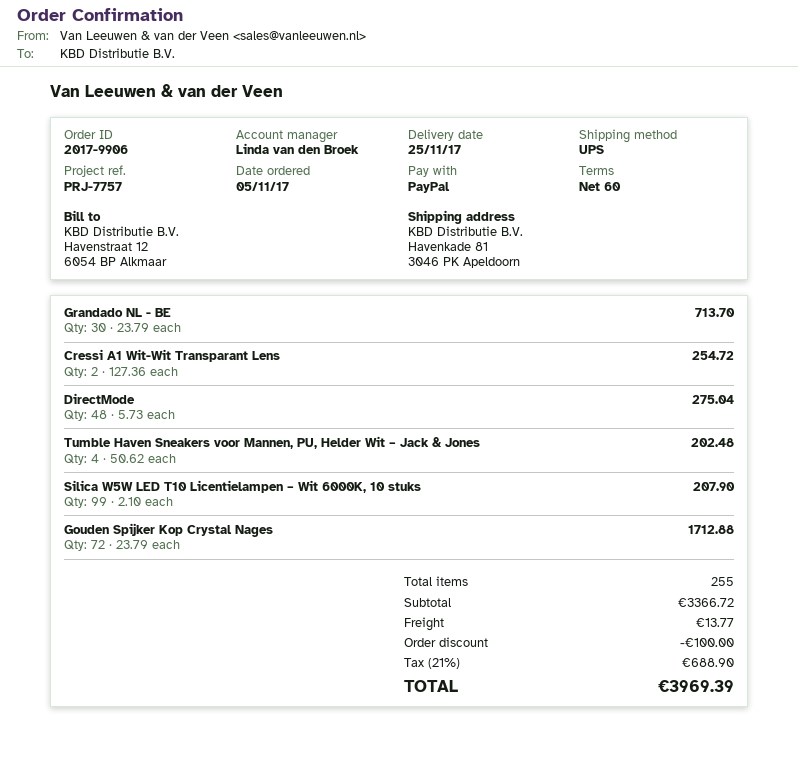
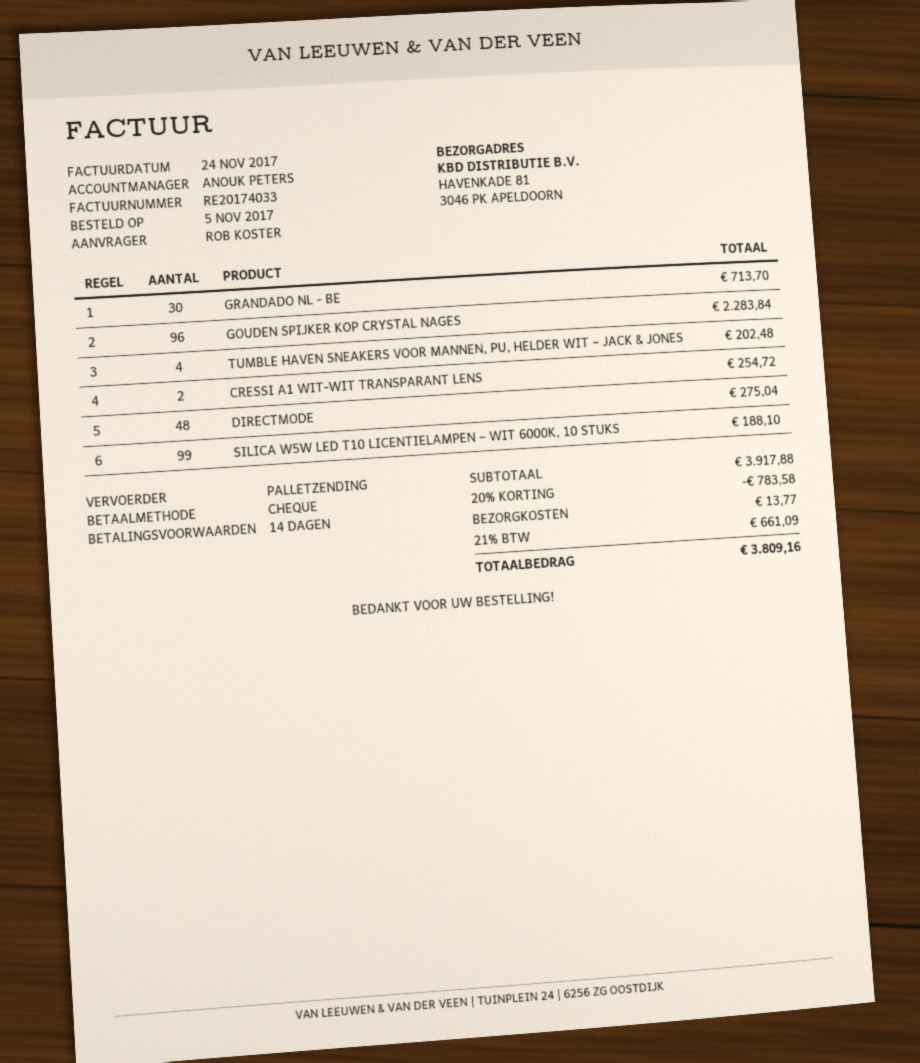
payment terms: 60 days -> 14 days
sales rep: Linda van den Broek -> ANOUK PETERS
payment method: PayPal -> cheque
shipping method: UPS -> pallet freight
Silica W5W LED T10 Licentielampen – Wit 6000K, 10 stuks: 99 for 207.90 -> 99 for 188.10
Gouden Spijker Kop Crystal Nages: 72 for 1712.88 -> 96 for 2283.84
subtotal: 3366.72 -> 3917.88
discount: 100.00 -> 783.58
tax: 21% = 688.90 -> 21% = 661.09
total: 3969.39 -> 3809.16

